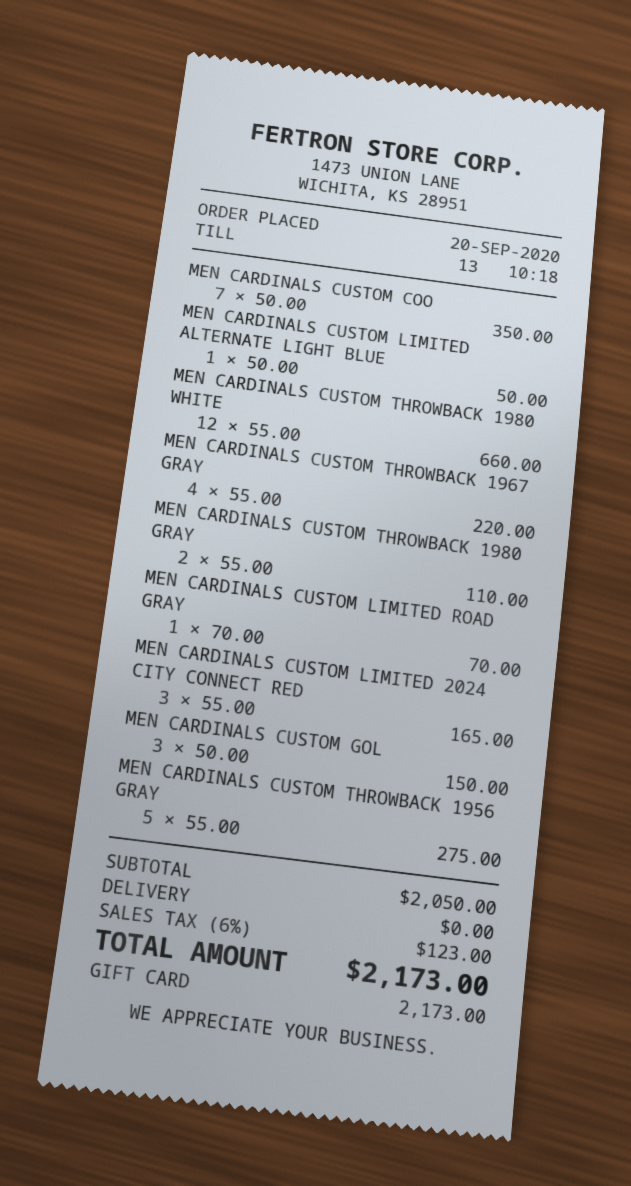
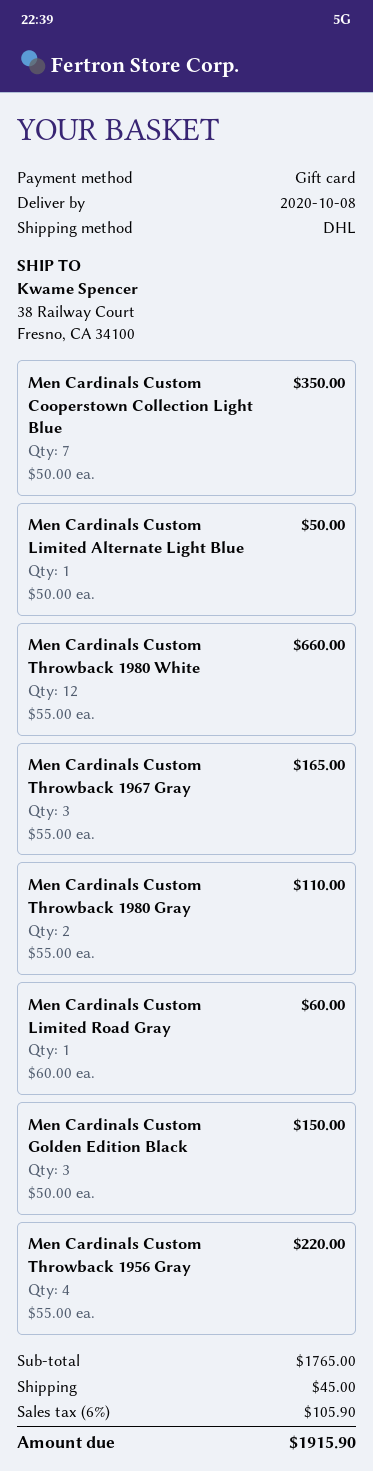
MEN CARDINALS CUSTOM THROWBACK 1967 GRAY: 4 x 55.00 = 220.00 -> 3 x 55.00 = 165.00
MEN CARDINALS CUSTOM LIMITED ROAD GRAY: 1 x 70.00 = 70.00 -> 1 x 60.00 = 60.00
MEN CARDINALS CUSTOM LIMITED 2024 CITY CONNECT RED: 3 x 55.00 = 165.00 -> none
MEN CARDINALS CUSTOM THROWBACK 1956 GRAY: 5 x 55.00 = 275.00 -> 4 x 55.00 = 220.00
subtotal: 2050.00 -> 1765.00
shipping: 0.00 -> 45.00
tax: 6% = 123.00 -> 6% = 105.90
total: 2173.00 -> 1915.90

